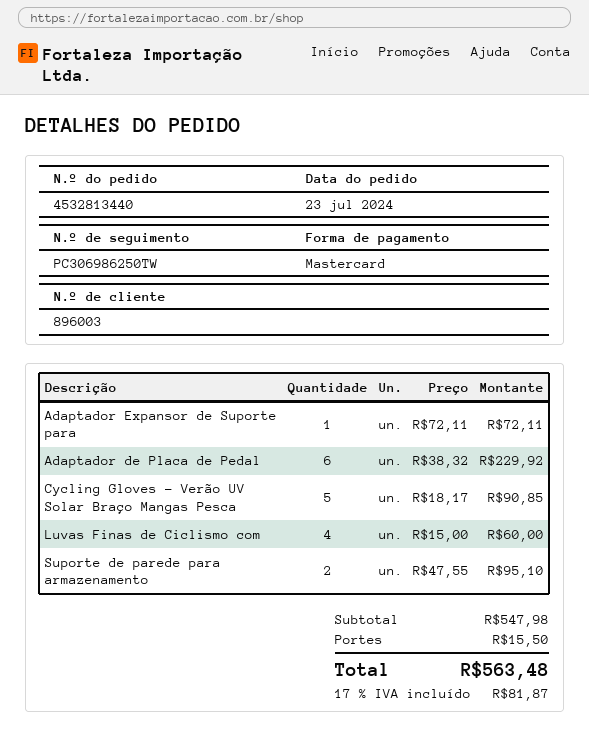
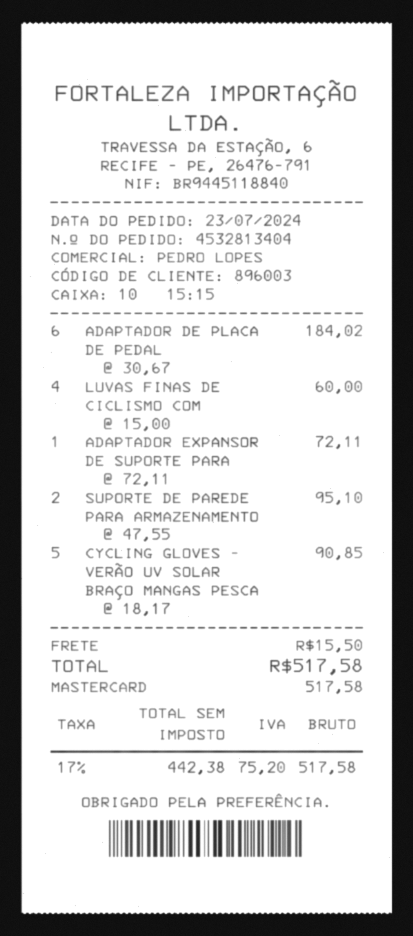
order number: 4532813440 -> 4532813404
Adaptador de Placa de Pedal: 6 x 38.32 = 229.92 -> 6 x 30.67 = 184.02
tax: 17% = 81.87 -> 17% = 75.20
total: 563.48 -> 517.58

